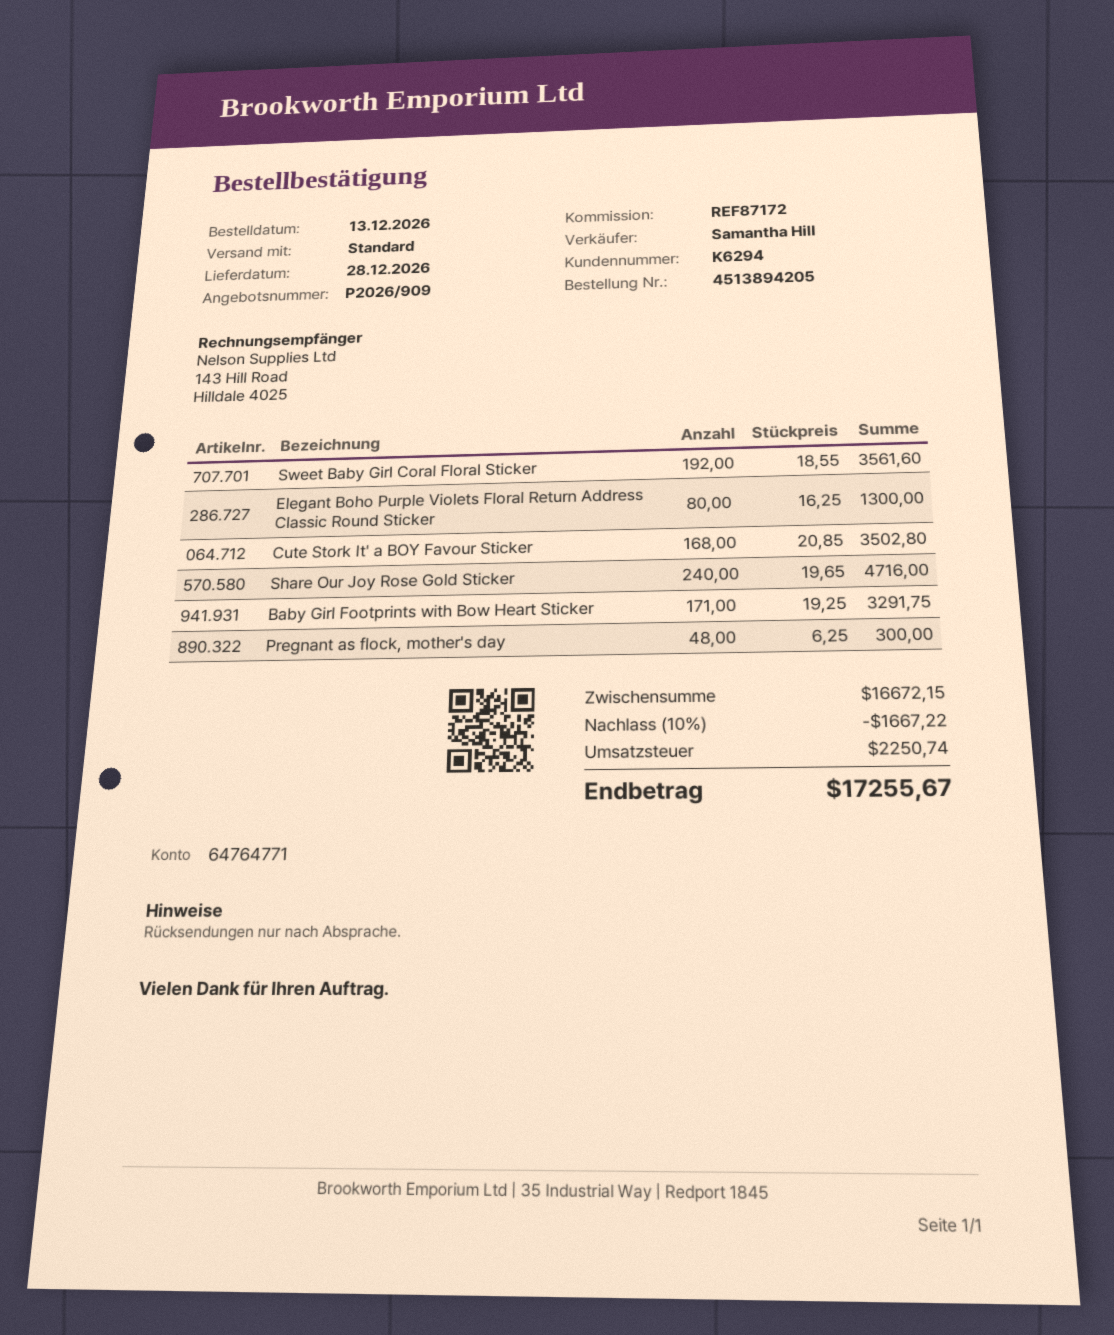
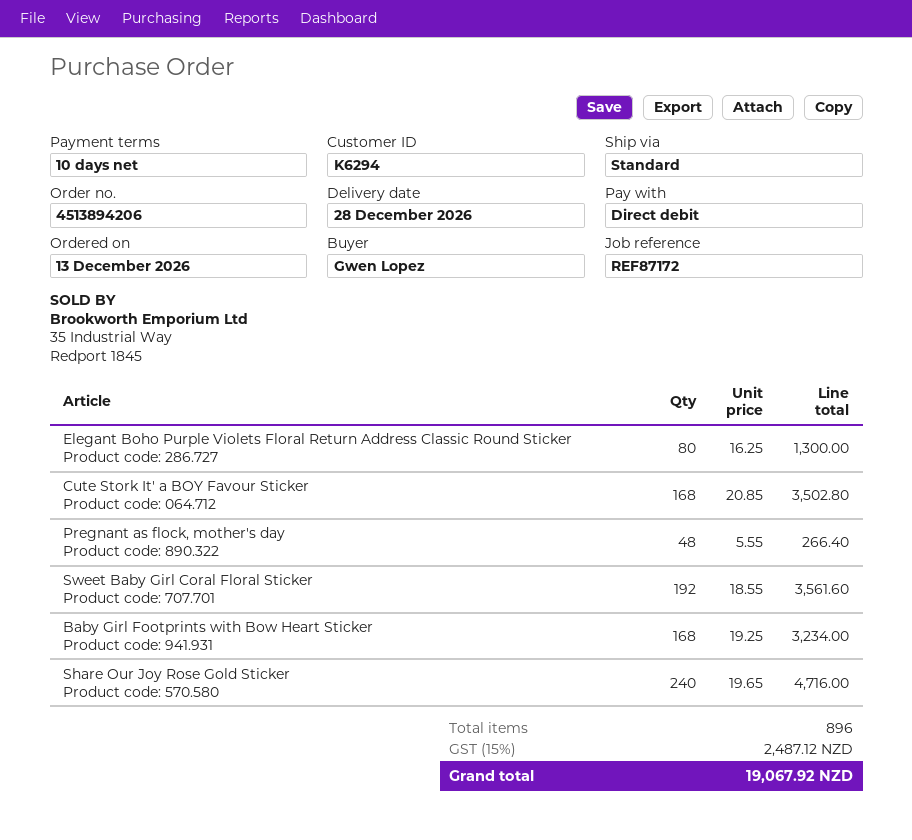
order number: 4513894205 -> 4513894206
Baby Girl Footprints with Bow Heart Sticker: 171 x 19.25 = 3291.75 -> 168 x 19.25 = 3234.00
Pregnant as flock, mother's day: 48 x 6.25 = 300.00 -> 48 x 5.55 = 266.40
discount: 10% = 1667.22 -> none
tax: 2250.74 -> 2487.12
total: 17255.67 -> 19067.92

